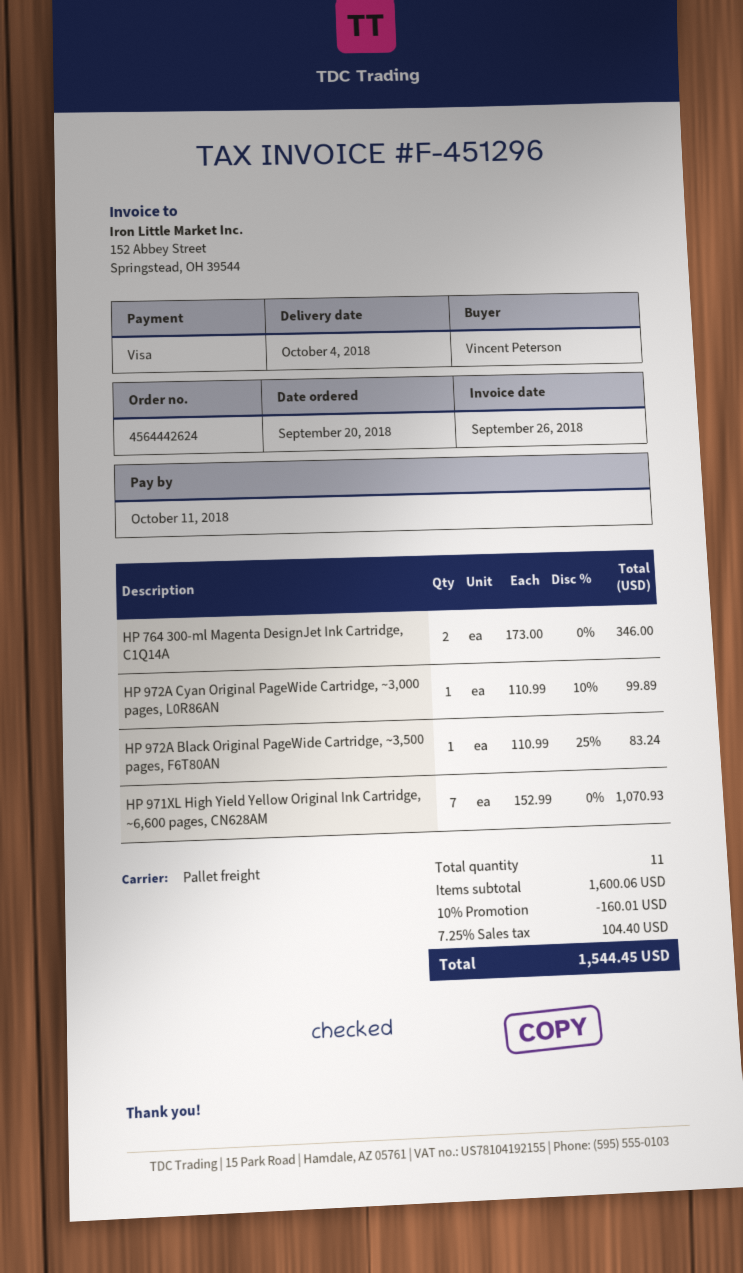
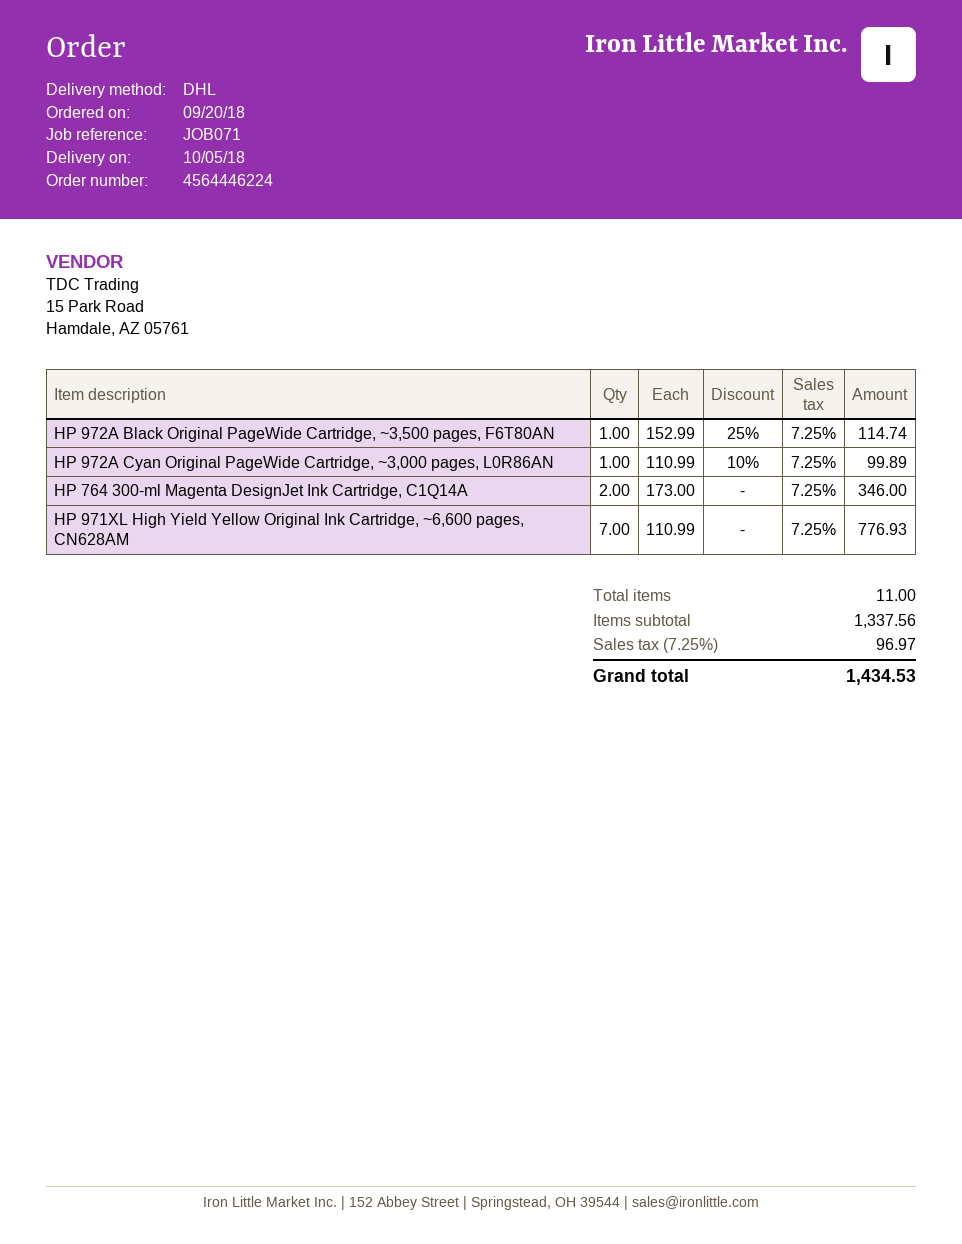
order number: 4564442624 -> 4564446224
delivery date: 2018-10-04 -> 2018-10-05
shipping method: pallet freight -> DHL
HP 972A Black Original PageWide Cartridge, ~3,500 pages, F6T80AN: 1 x 110.99 - 25% = 83.24 -> 1 x 152.99 - 25% = 114.74
HP 971XL High Yield Yellow Original Ink Cartridge, ~6,600 pages, CN628AM: 7 x 152.99 = 1070.93 -> 7 x 110.99 = 776.93
subtotal: 1600.06 -> 1337.56
discount: 10% = 160.01 -> none
tax: 7.25% = 104.40 -> 7.25% = 96.97
total: 1544.45 -> 1434.53

